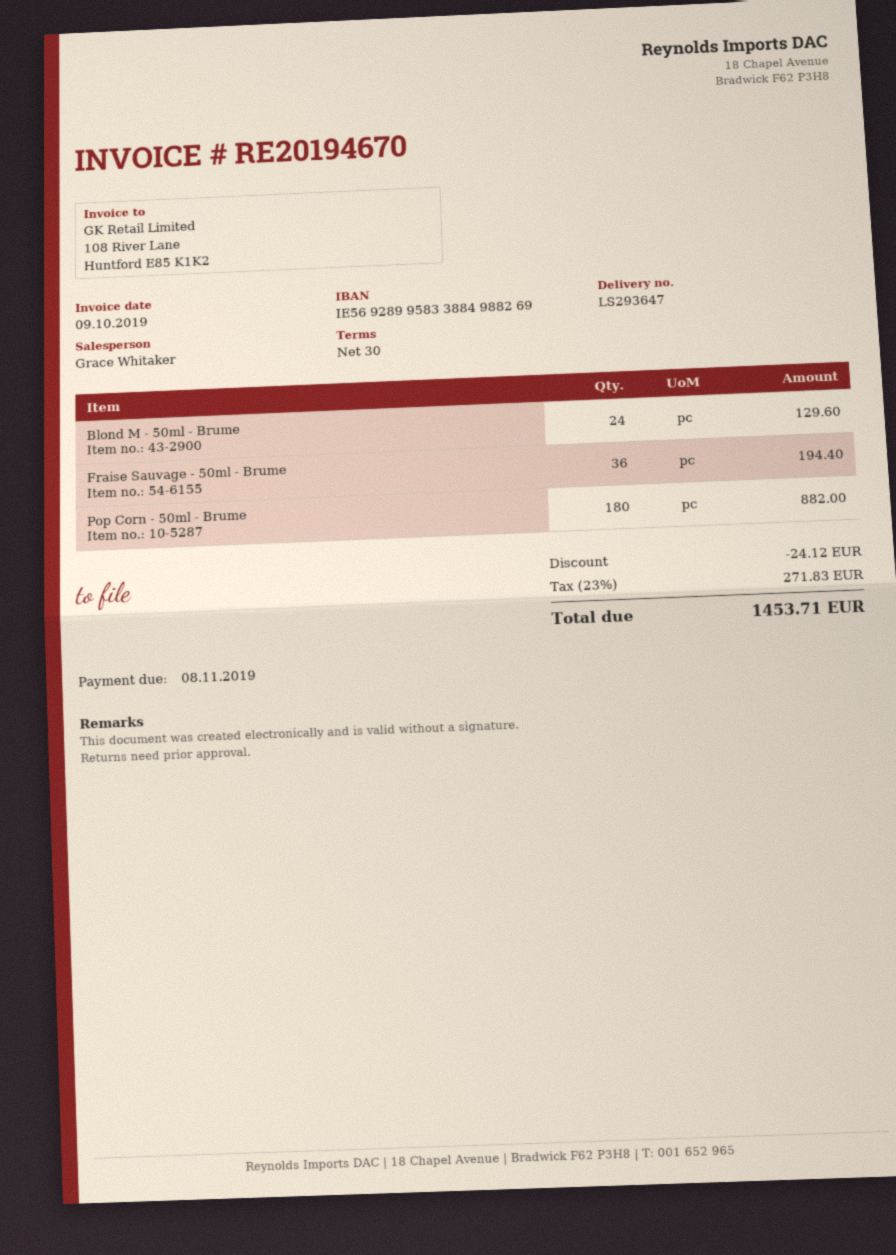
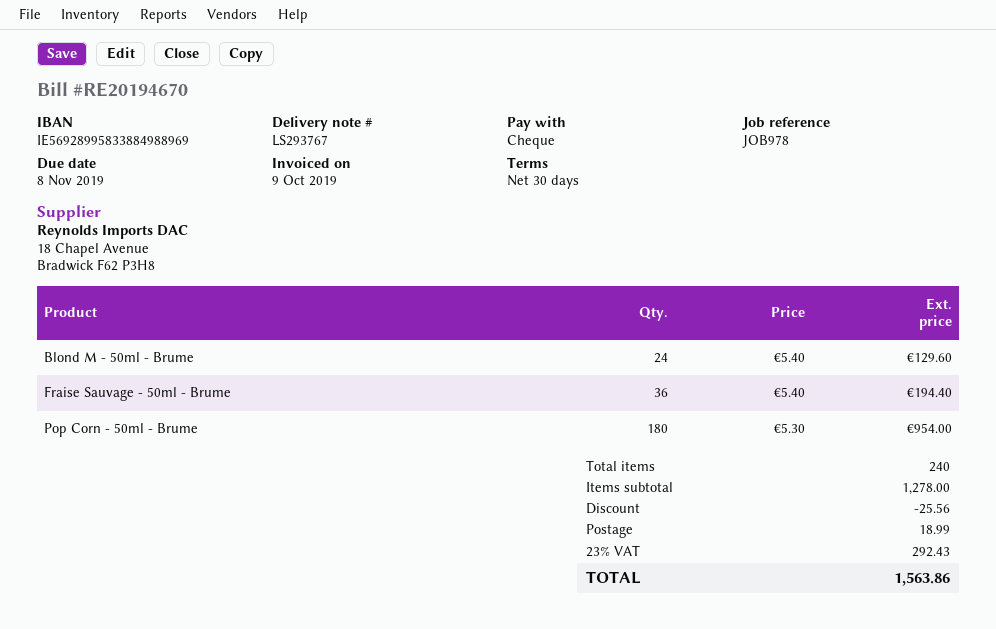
delivery note number: LS293647 -> LS293767
bank account: IE56928995833884988269 -> IE56928995833884988969
Pop Corn - 50ml - Brume: 180 for 882.00 -> 180 for 954.00
discount: 24.12 -> 25.56
shipping: none -> 18.99
tax: 23% = 271.83 -> 23% = 292.43
total: 1453.71 -> 1563.86

